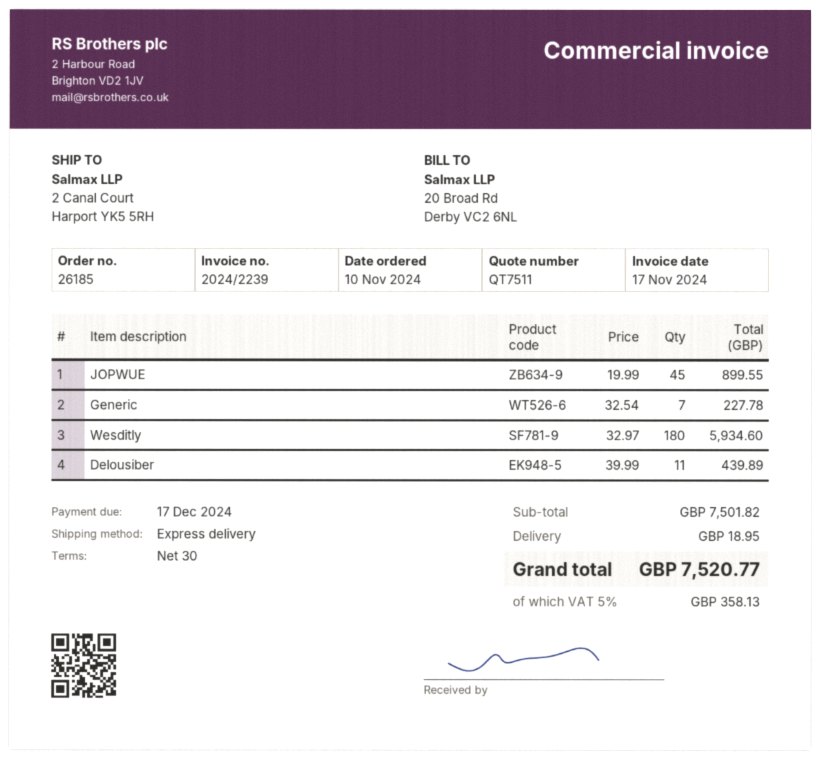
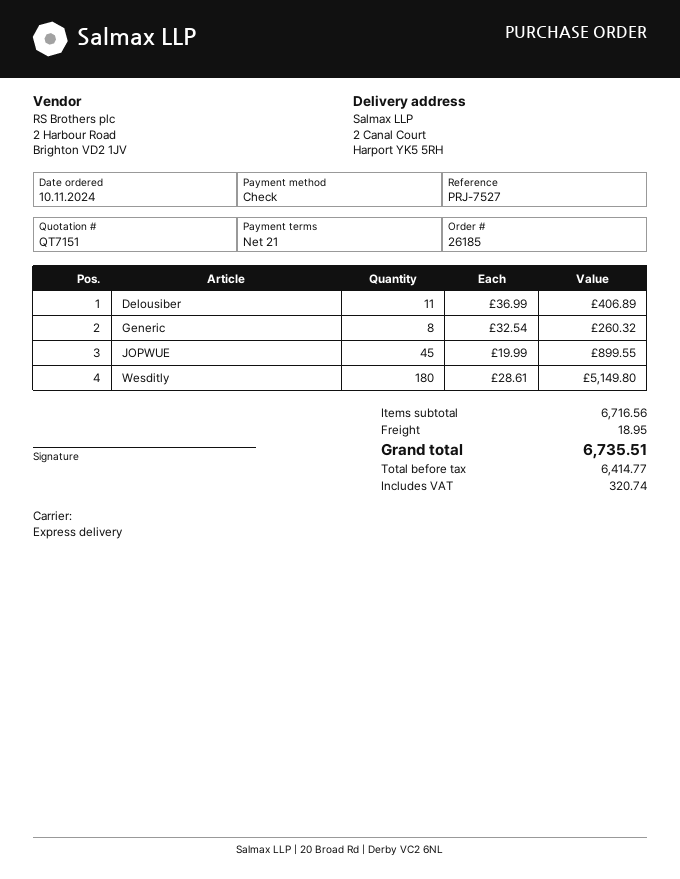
quote number: QT7511 -> QT7151
payment terms: 30 days -> 21 days
Generic: 7 x 32.54 = 227.78 -> 8 x 32.54 = 260.32
Wesditly: 180 x 32.97 = 5934.60 -> 180 x 28.61 = 5149.80
Delousiber: 11 x 39.99 = 439.89 -> 11 x 36.99 = 406.89
subtotal: 7501.82 -> 6716.56
tax: 358.13 -> 320.74
total: 7520.77 -> 6735.51

